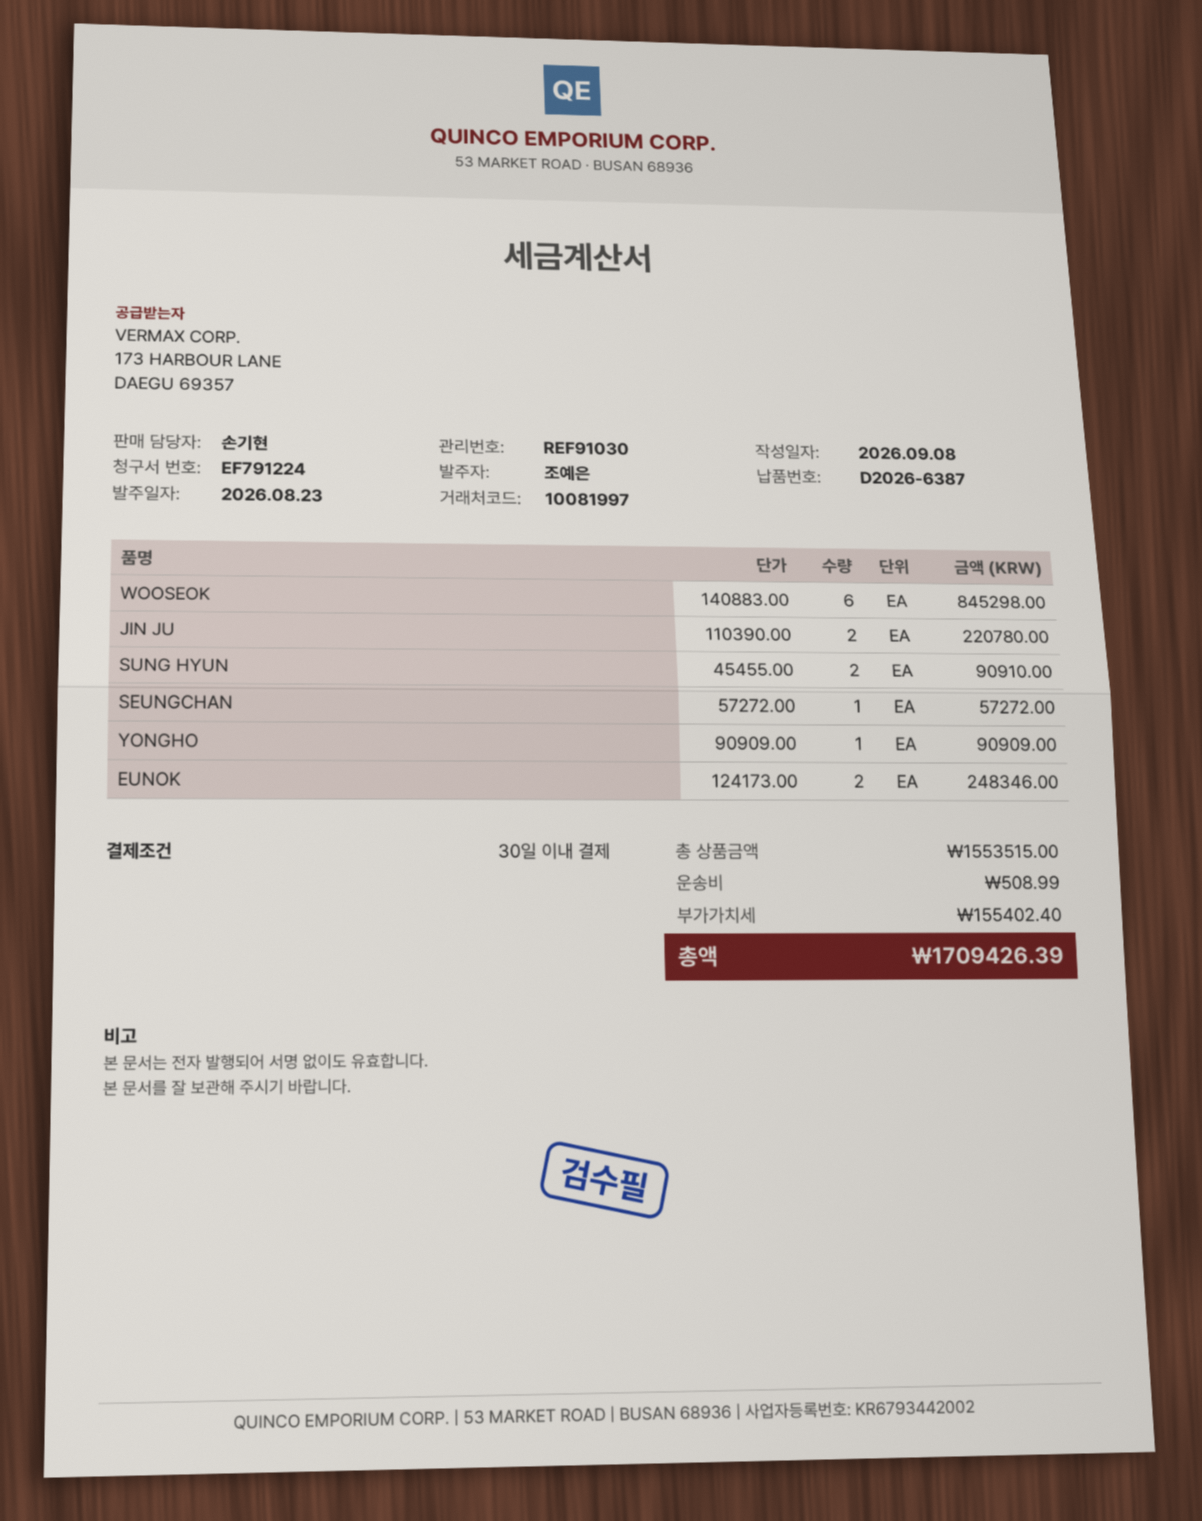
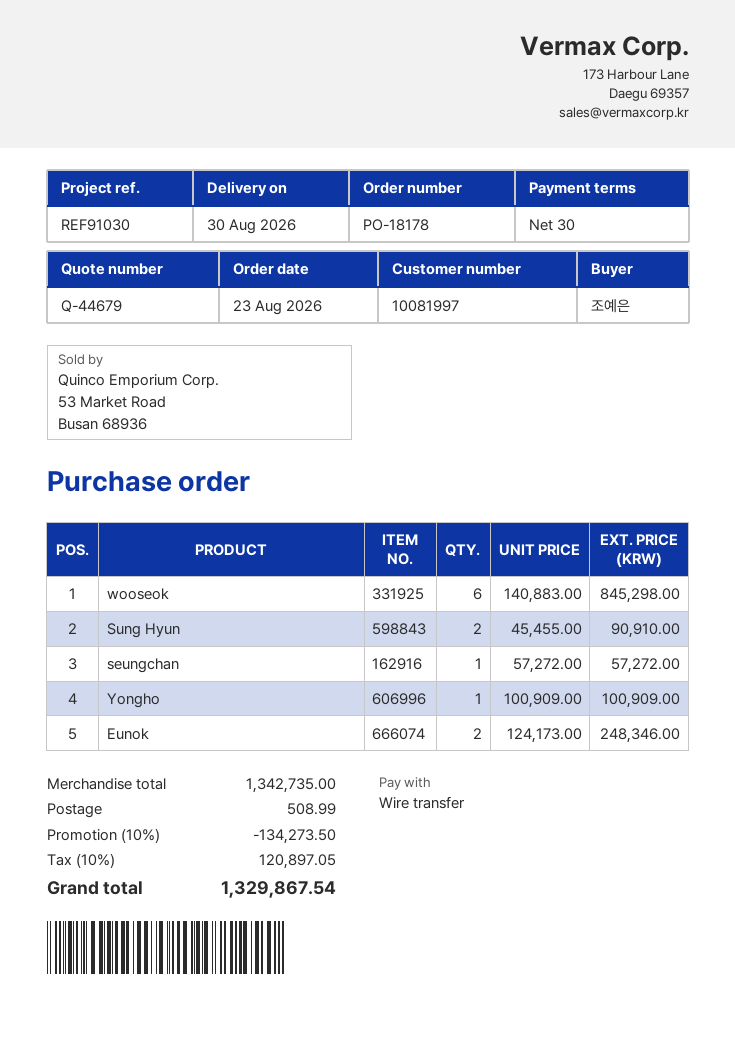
JIN JU: 2 x 110390.00 = 220780.00 -> none
YONGHO: 1 x 90909.00 = 90909.00 -> 1 x 100909.00 = 100909.00
subtotal: 1553515.00 -> 1342735.00
discount: none -> 10% = 134273.50
tax: 155402.40 -> 120897.05
total: 1709426.39 -> 1329867.54

